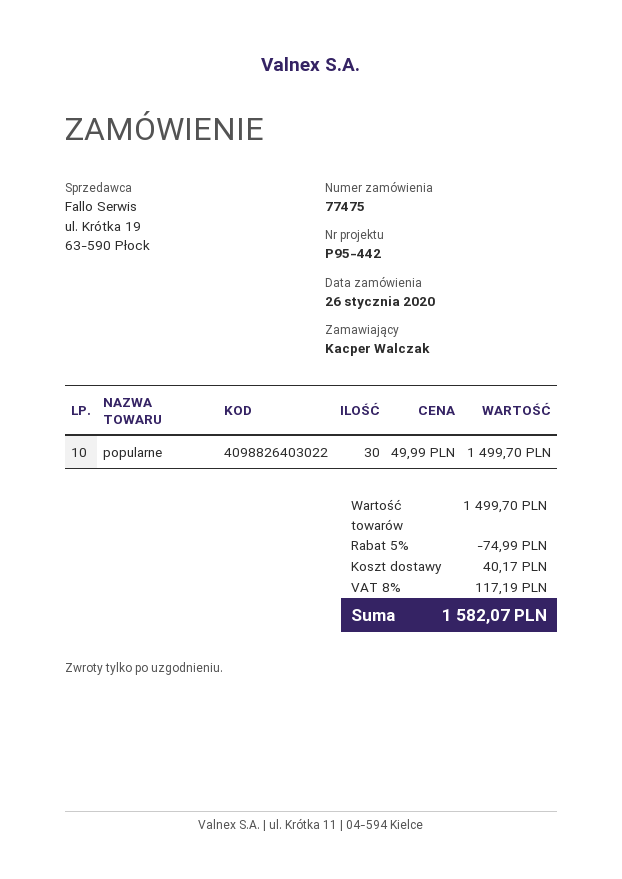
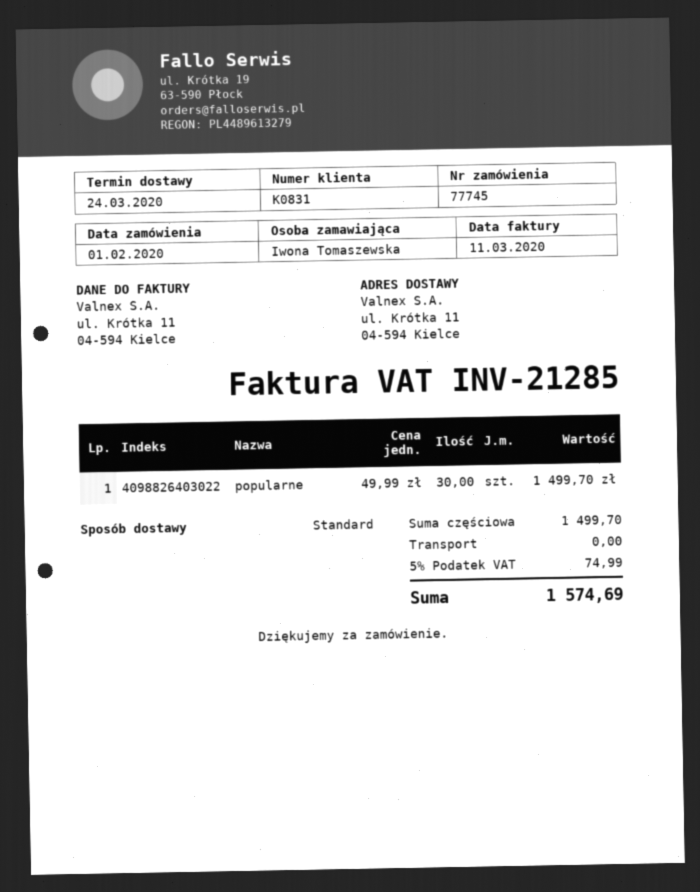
order number: 77475 -> 77745
order date: 2020-01-26 -> 2020-02-01
ordered by: Kacper Walczak -> Iwona Tomaszewska
discount: 5% = 74.99 -> none
shipping: 40.17 -> 0.00
tax: 8% = 117.19 -> 5% = 74.99
total: 1582.07 -> 1574.69

